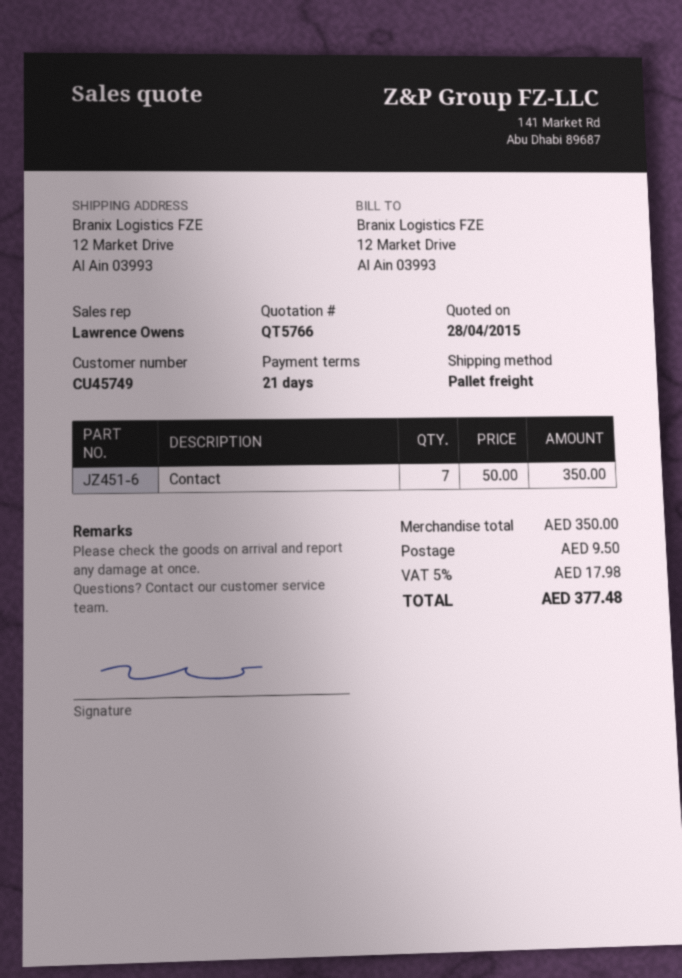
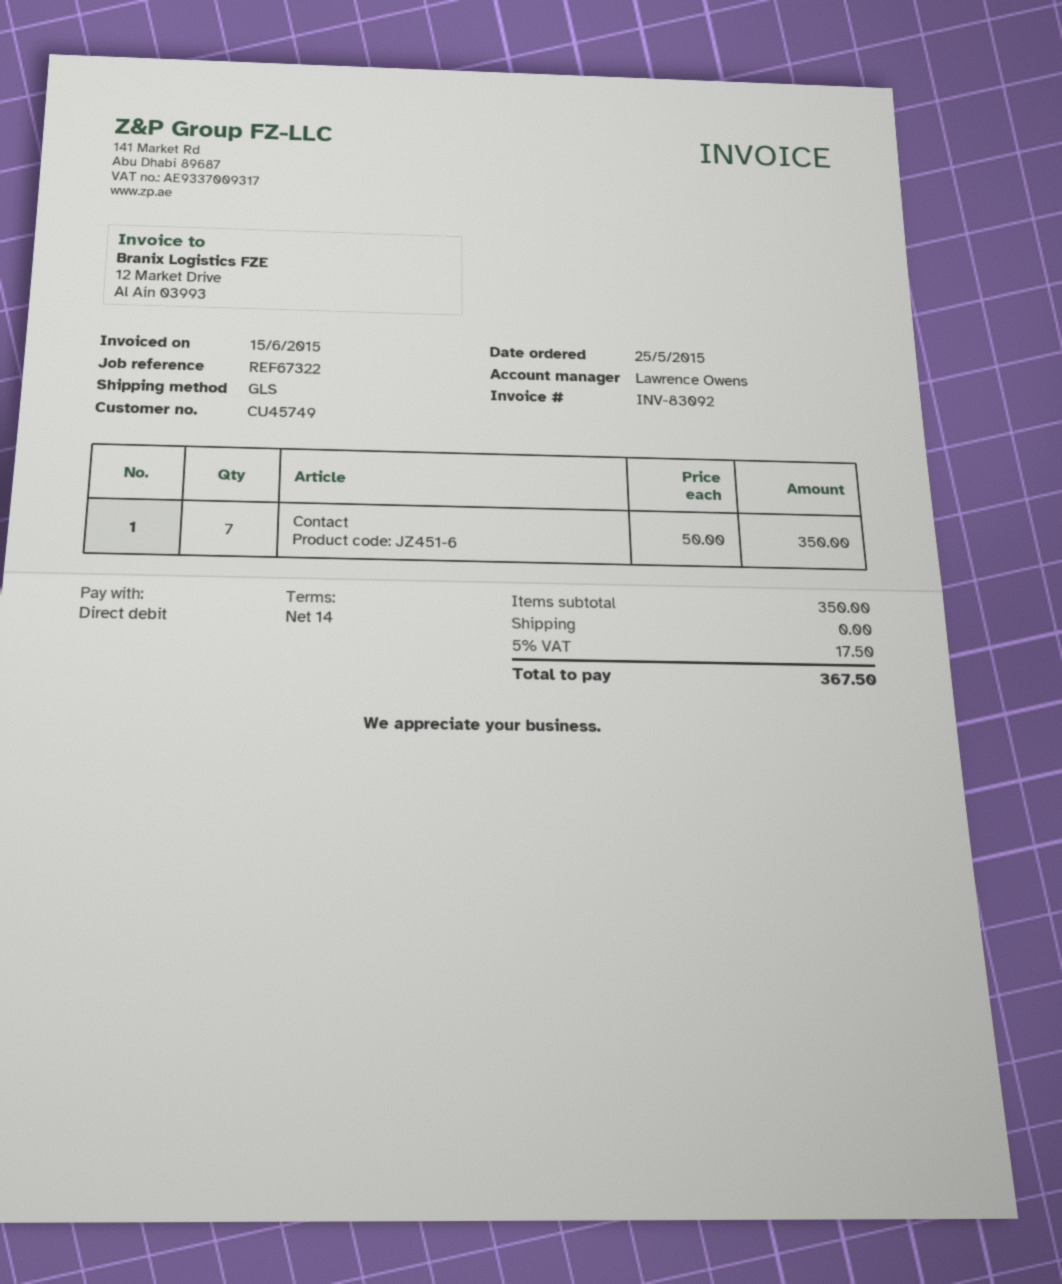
payment terms: 21 days -> 14 days
shipping method: pallet freight -> GLS
shipping: 9.50 -> 0.00
tax: 5% = 17.98 -> 5% = 17.50
total: 377.48 -> 367.50

